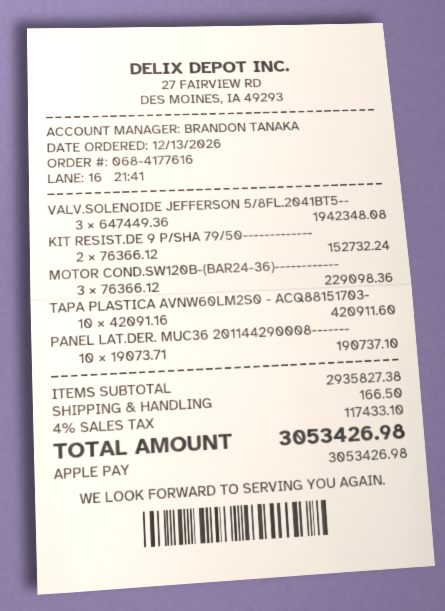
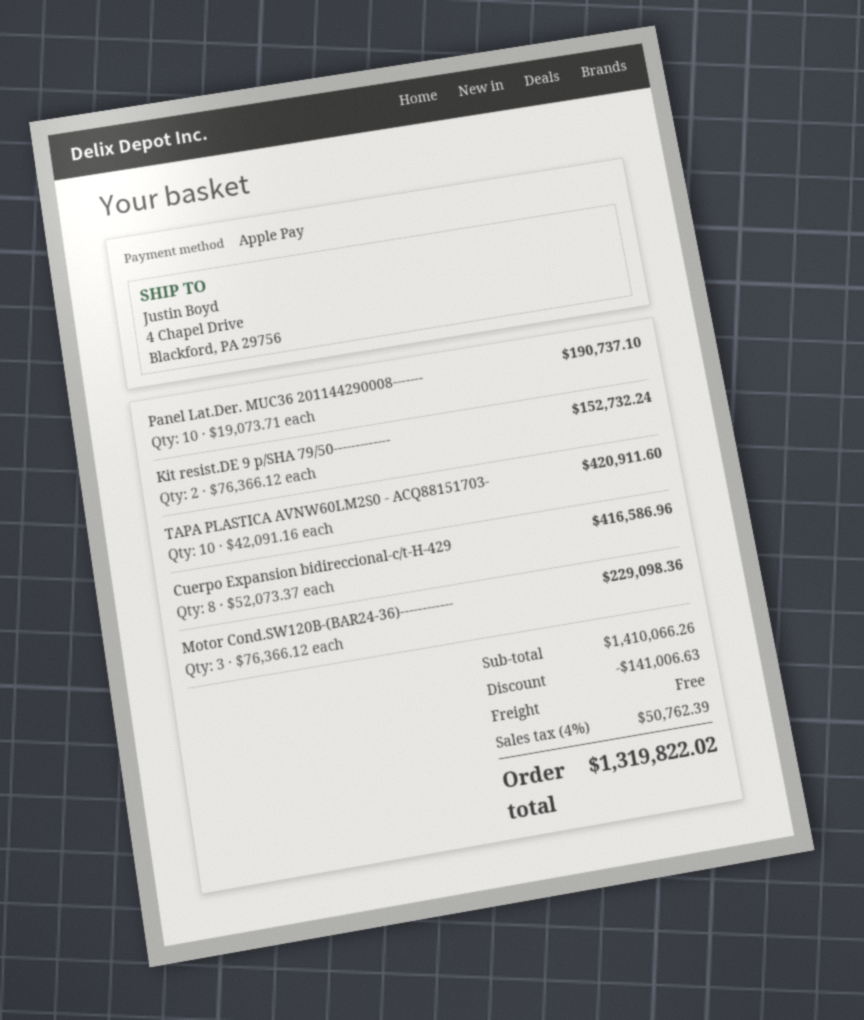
VALV.SOLENOIDE JEFFERSON 5/8FL.2041BT5--: 3 x 647449.36 = 1942348.08 -> none
Cuerpo Expansion bidireccional-c/t-H-429: none -> 8 x 52073.37 = 416586.96
subtotal: 2935827.38 -> 1410066.26
discount: none -> 141006.63
shipping: 166.50 -> 0.00
tax: 4% = 117433.10 -> 4% = 50762.39
total: 3053426.98 -> 1319822.02

